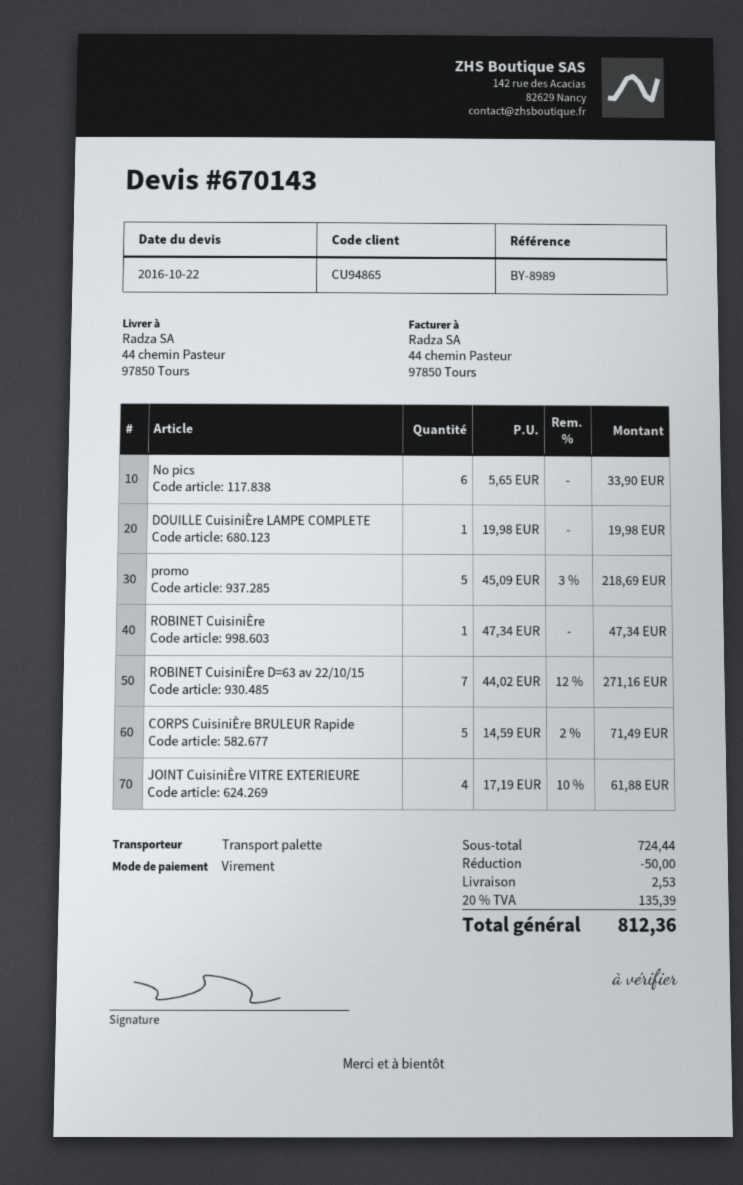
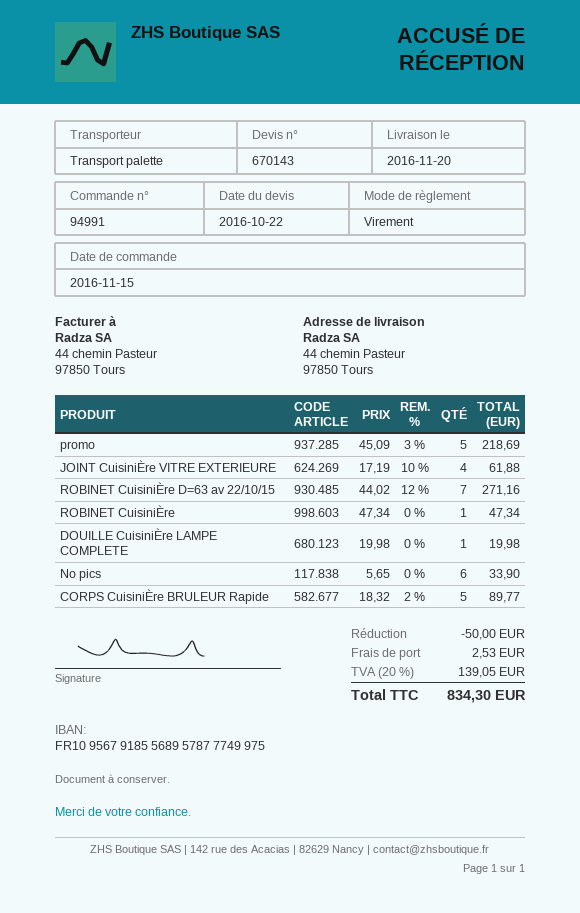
CORPS CuisiniÈre BRULEUR Rapide: 5 x 14.59 - 2% = 71.49 -> 5 x 18.32 - 2% = 89.77
tax: 20% = 135.39 -> 20% = 139.05
total: 812.36 -> 834.30

